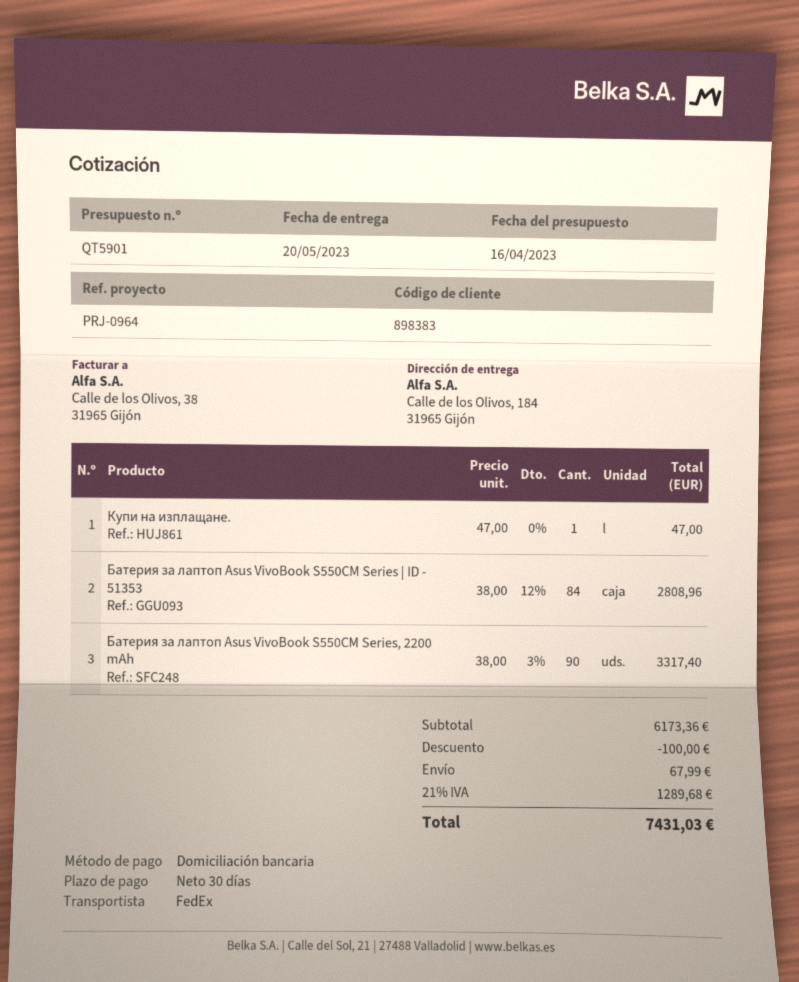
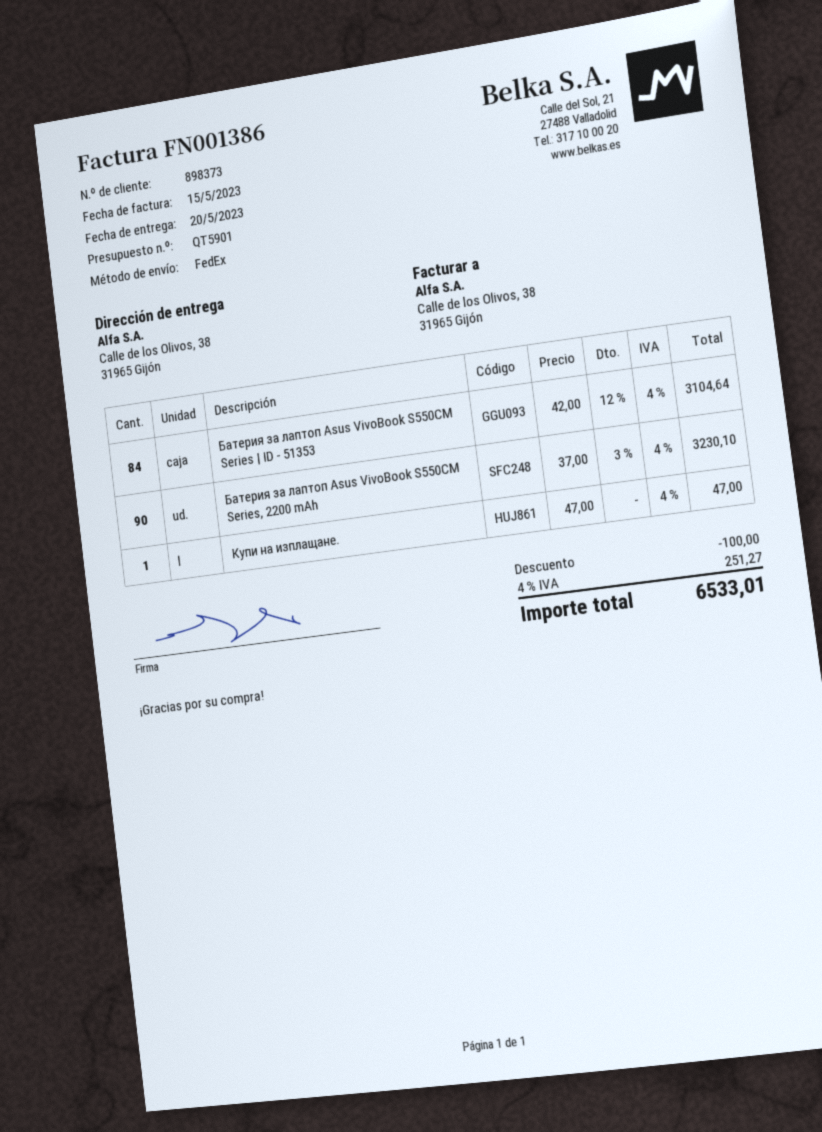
customer number: 898383 -> 898373
ship to: Calle de los Olivos, 184, 31965 Gijón -> Calle de los Olivos, 38, 31965 Gijón
Батерия за лаптоп Asus VivoBook S550CM Series | ID - 51353: 84 x 38.00 - 12% = 2808.96 -> 84 x 42.00 - 12% = 3104.64
Батерия за лаптоп Asus VivoBook S550CM Series, 2200 mAh: 90 x 38.00 - 3% = 3317.40 -> 90 x 37.00 - 3% = 3230.10
shipping: 67.99 -> none
tax: 21% = 1289.68 -> 4% = 251.27
total: 7431.03 -> 6533.01

